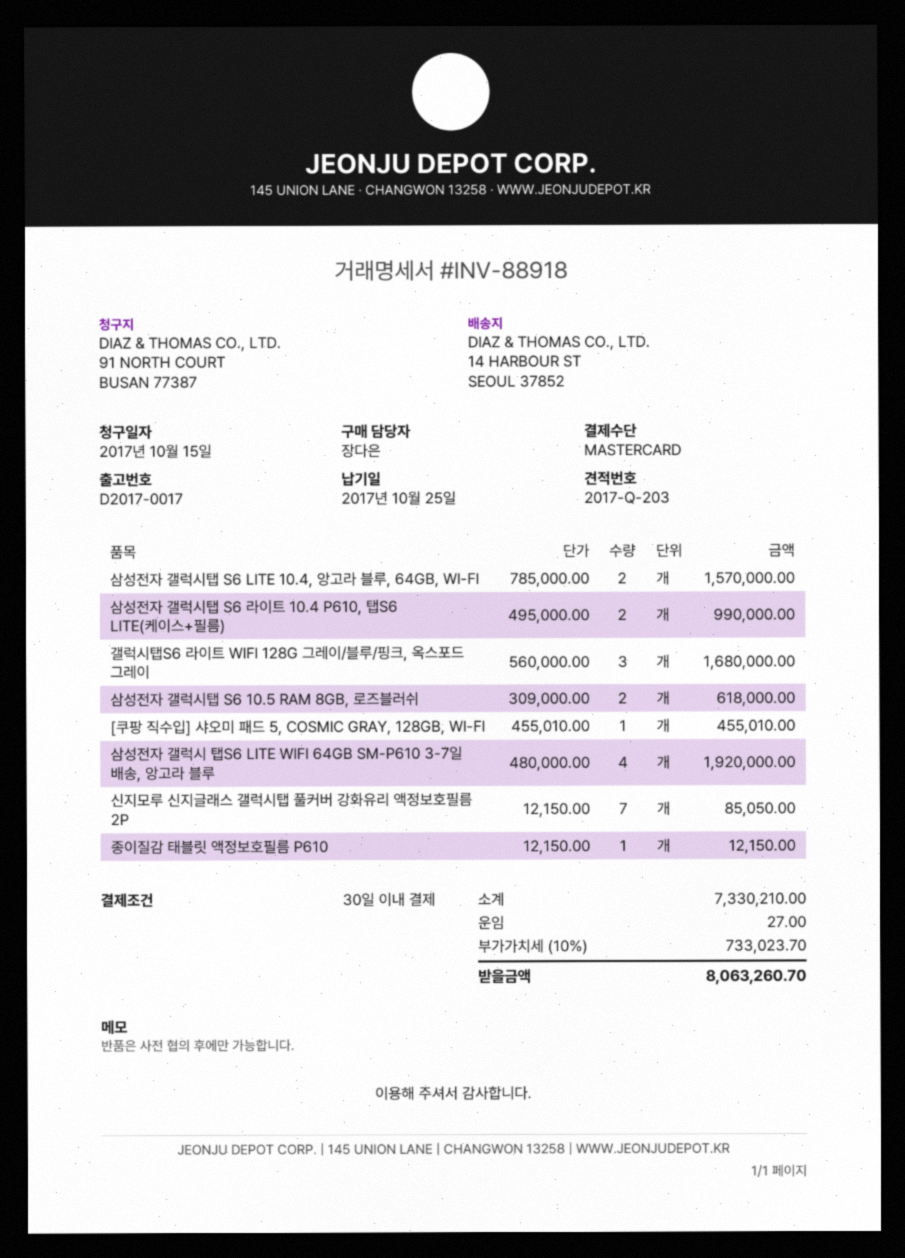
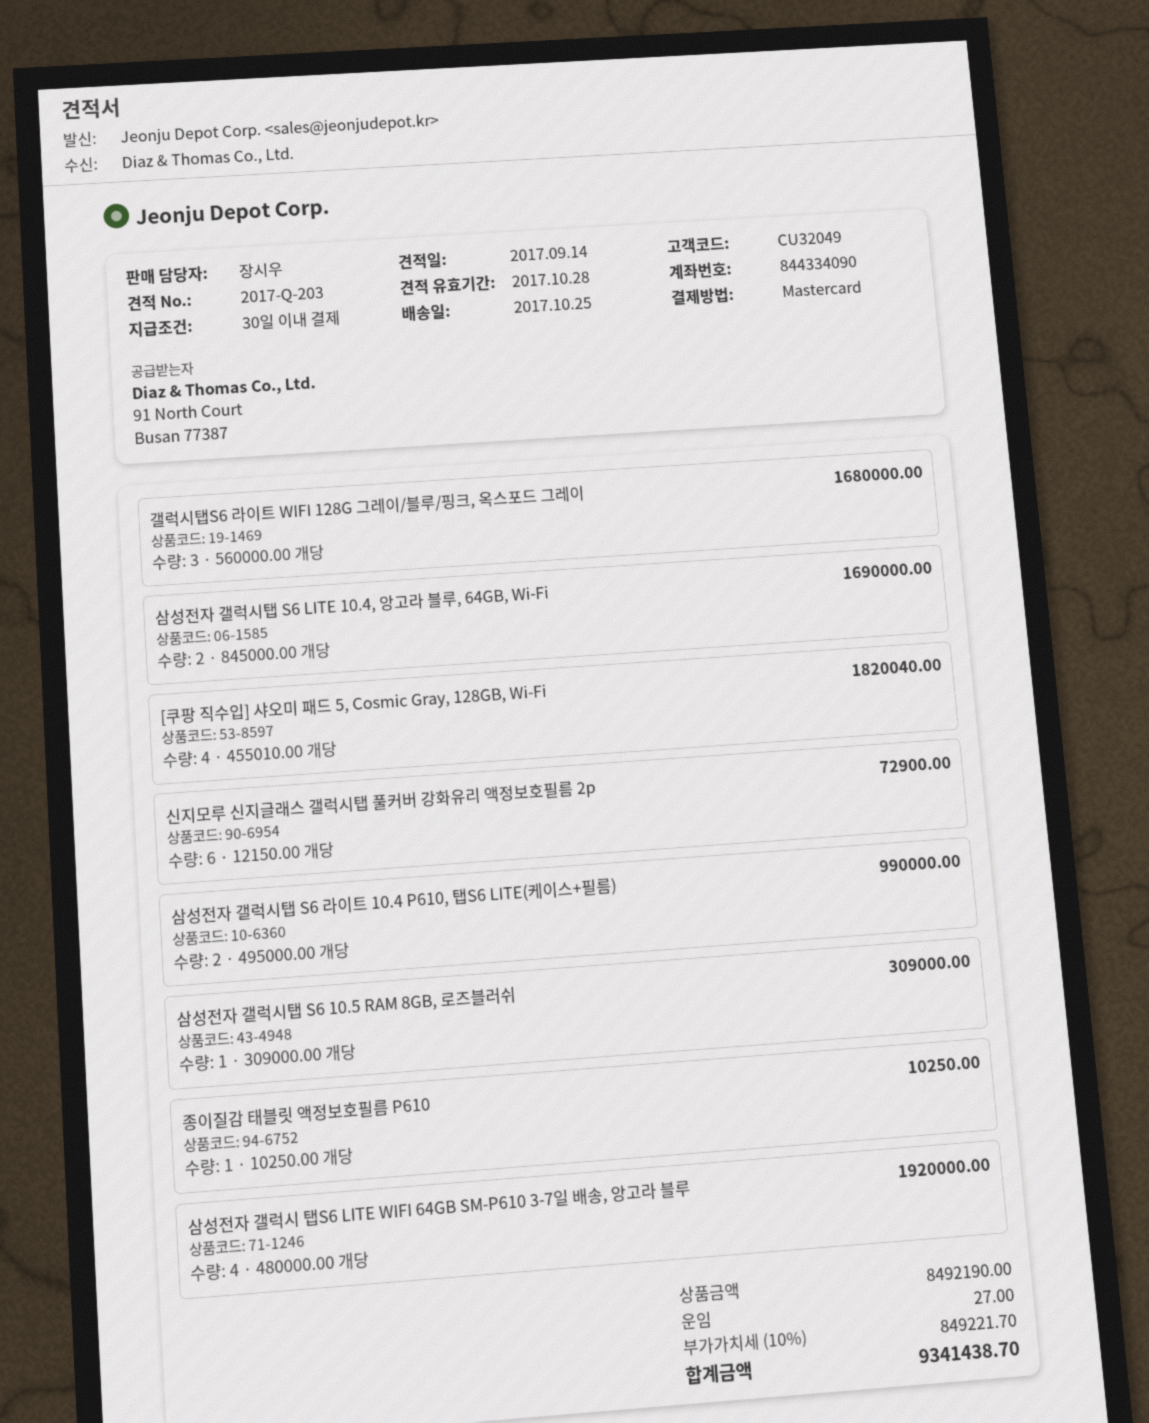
삼성전자 갤럭시탭 S6 LITE 10.4, 앙고라 블루, 64GB, WI-FI: 2 x 785000.00 = 1570000.00 -> 2 x 845000.00 = 1690000.00
삼성전자 갤럭시탭 S6 10.5 RAM 8GB, 로즈블러쉬: 2 x 309000.00 = 618000.00 -> 1 x 309000.00 = 309000.00
[쿠팡 직수입] 샤오미 패드 5, COSMIC GRAY, 128GB, WI-FI: 1 x 455010.00 = 455010.00 -> 4 x 455010.00 = 1820040.00
신지모루 신지글래스 갤럭시탭 풀커버 강화유리 액정보호필름 2P: 7 x 12150.00 = 85050.00 -> 6 x 12150.00 = 72900.00
종이질감 태블릿 액정보호필름 P610: 1 x 12150.00 = 12150.00 -> 1 x 10250.00 = 10250.00
subtotal: 7330210.00 -> 8492190.00
tax: 10% = 733023.70 -> 10% = 849221.70
total: 8063260.70 -> 9341438.70

